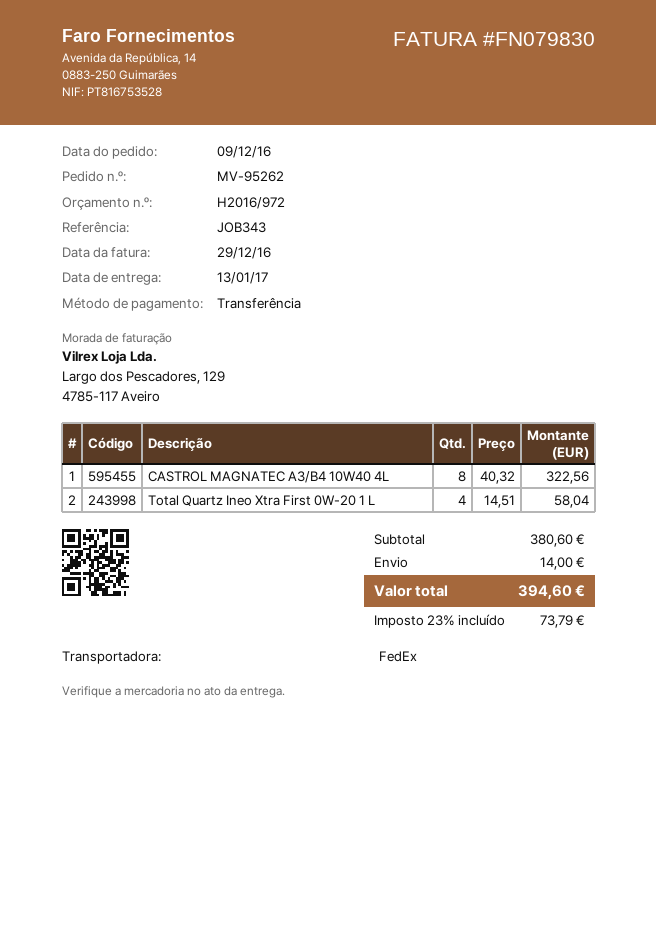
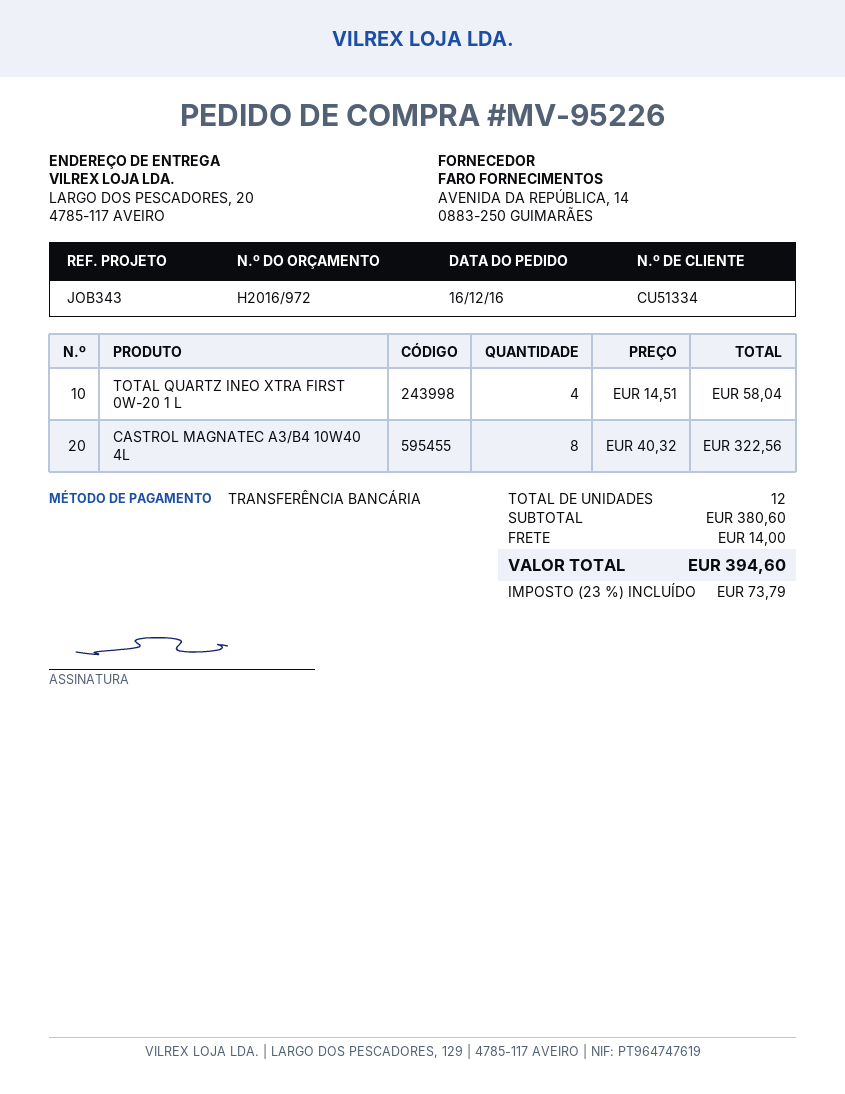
order number: MV-95262 -> MV-95226
order date: 2016-12-09 -> 2016-12-16

